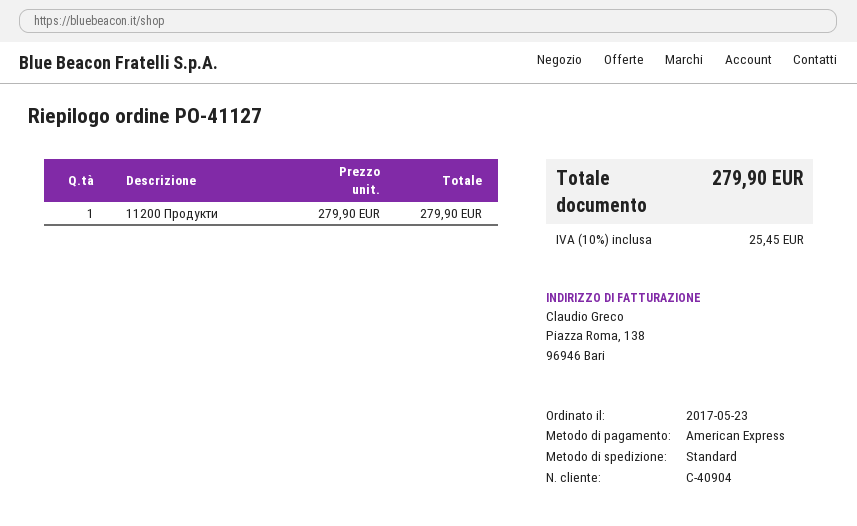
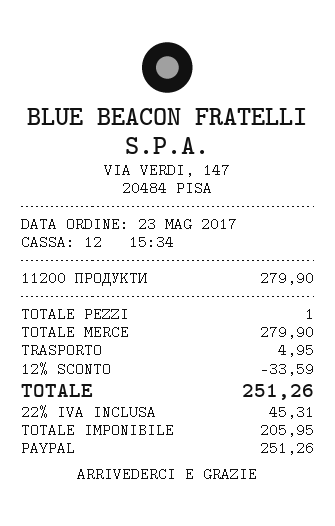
payment method: American Express -> PayPal
discount: none -> 12% = 33.59
shipping: none -> 4.95
tax: 10% = 25.45 -> 22% = 45.31
total: 279.90 -> 251.26

